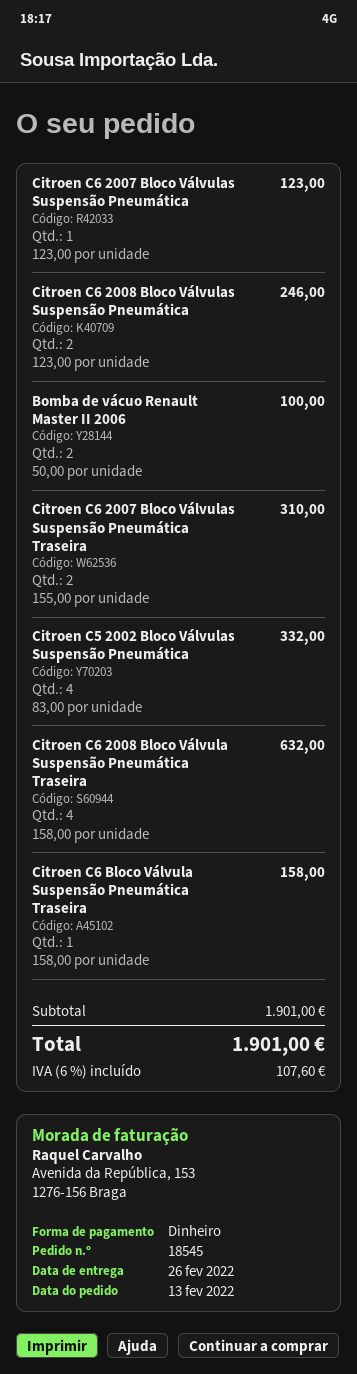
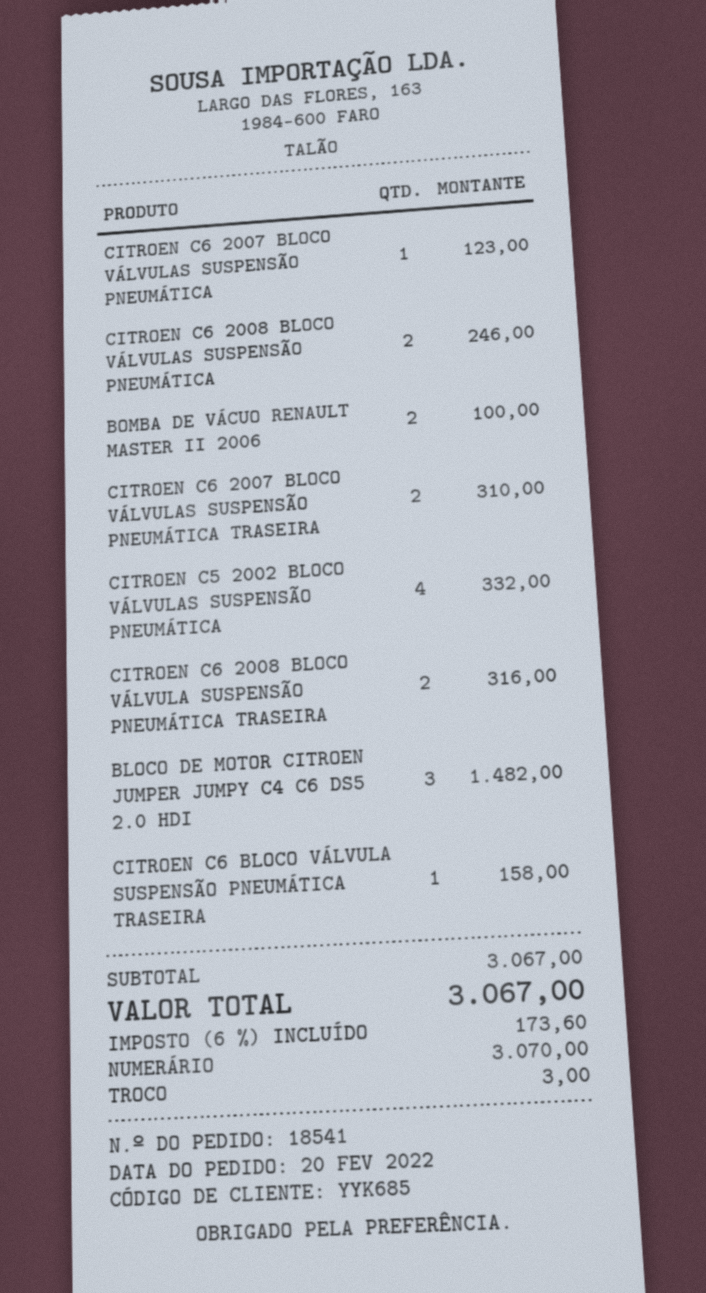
order number: 18545 -> 18541
order date: 2022-02-13 -> 2022-02-20
Citroen C6 2008 Bloco Válvula Suspensão Pneumática Traseira: 4 for 632.00 -> 2 for 316.00
BLOCO DE MOTOR CITROEN JUMPER JUMPY C4 C6 DS5 2.0 HDI: none -> 3 for 1482.00
subtotal: 1901.00 -> 3067.00
tax: 6% = 107.60 -> 6% = 173.60
total: 1901.00 -> 3067.00

